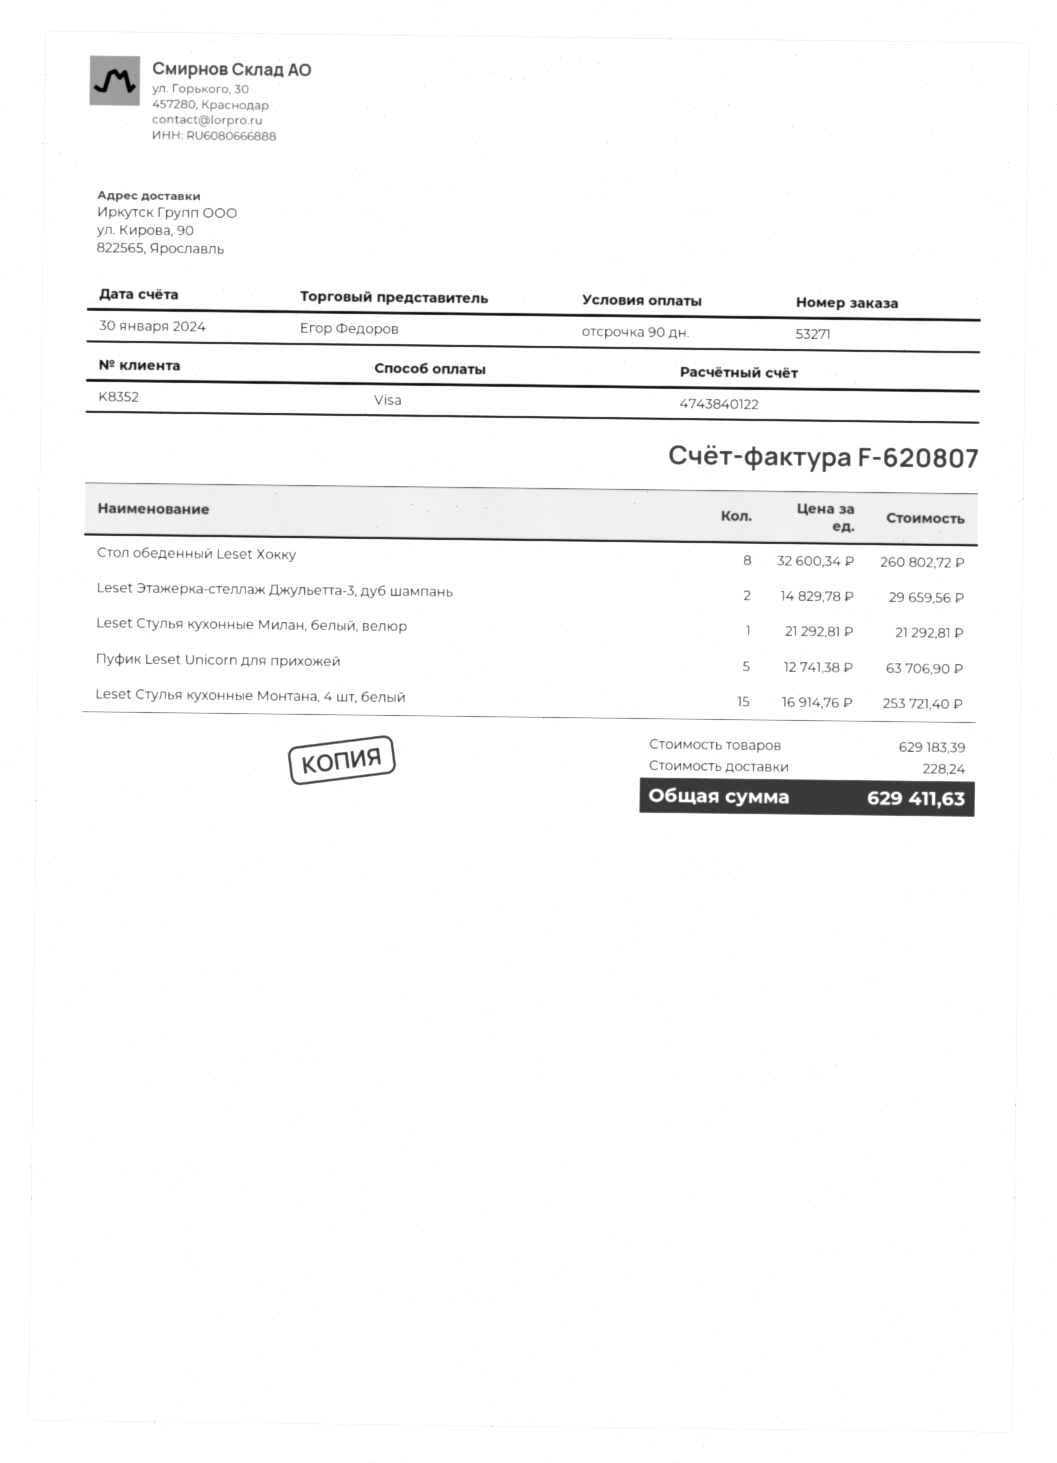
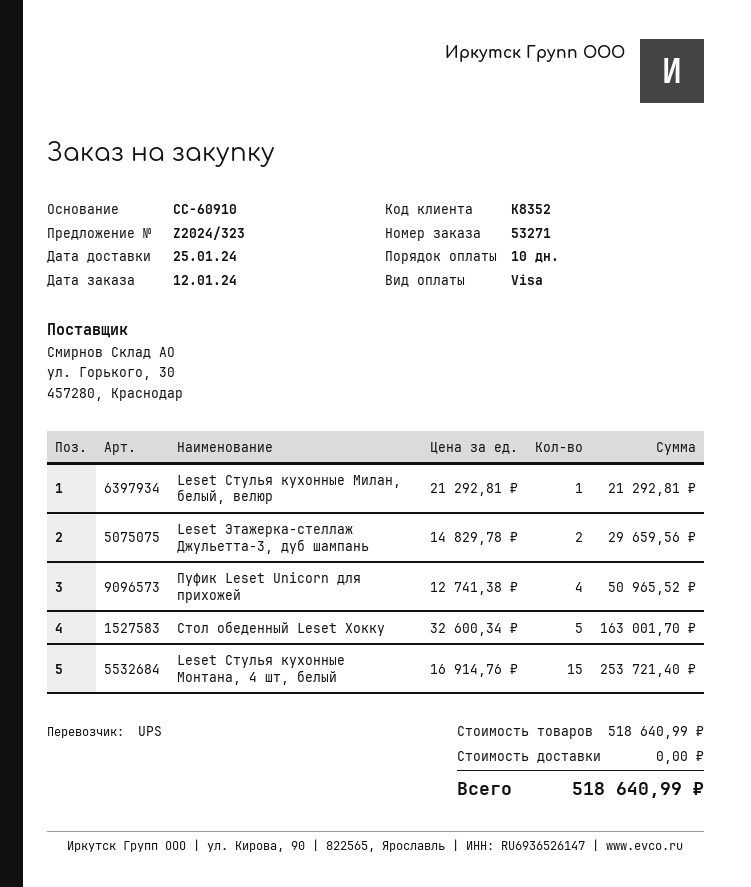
payment terms: 90 days -> 10 days
Стол обеденный Leset Хокку: 8 x 32600.34 = 260802.72 -> 5 x 32600.34 = 163001.70
Пуфик Leset Unicorn для прихожей: 5 x 12741.38 = 63706.90 -> 4 x 12741.38 = 50965.52
subtotal: 629183.39 -> 518640.99
shipping: 228.24 -> 0.00
total: 629411.63 -> 518640.99

